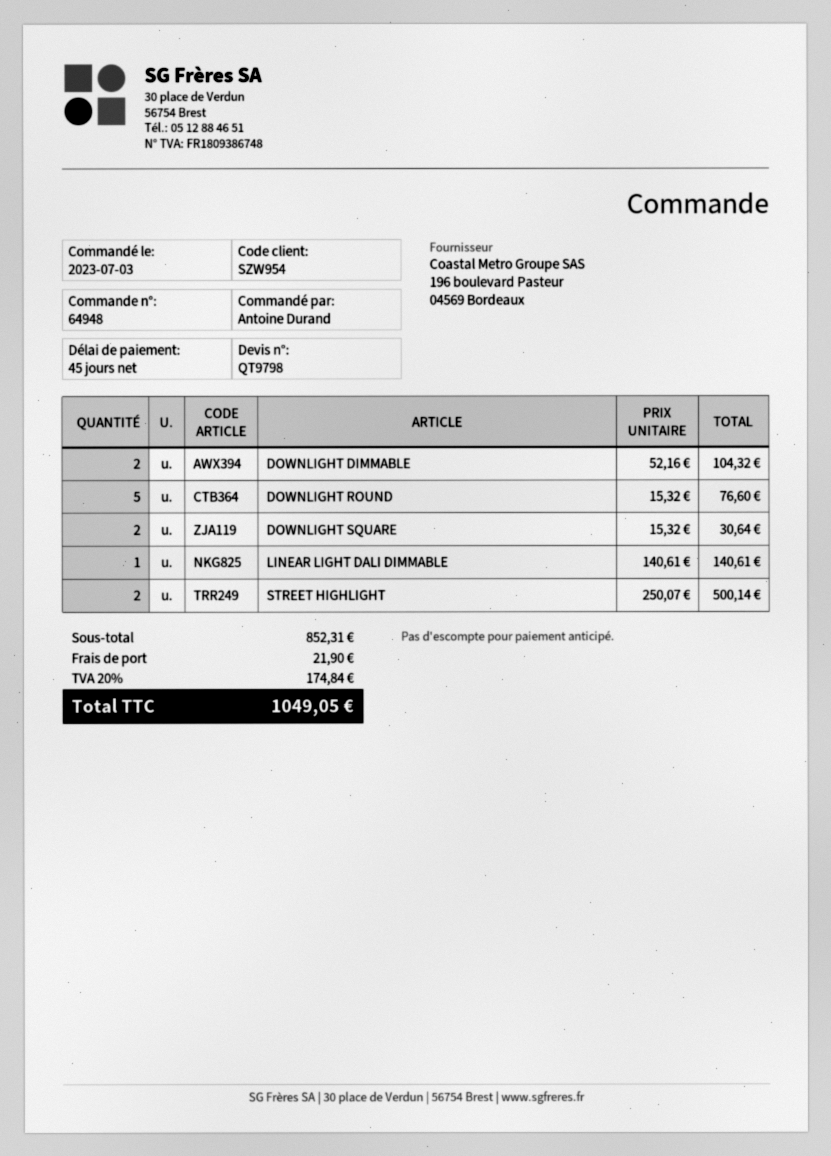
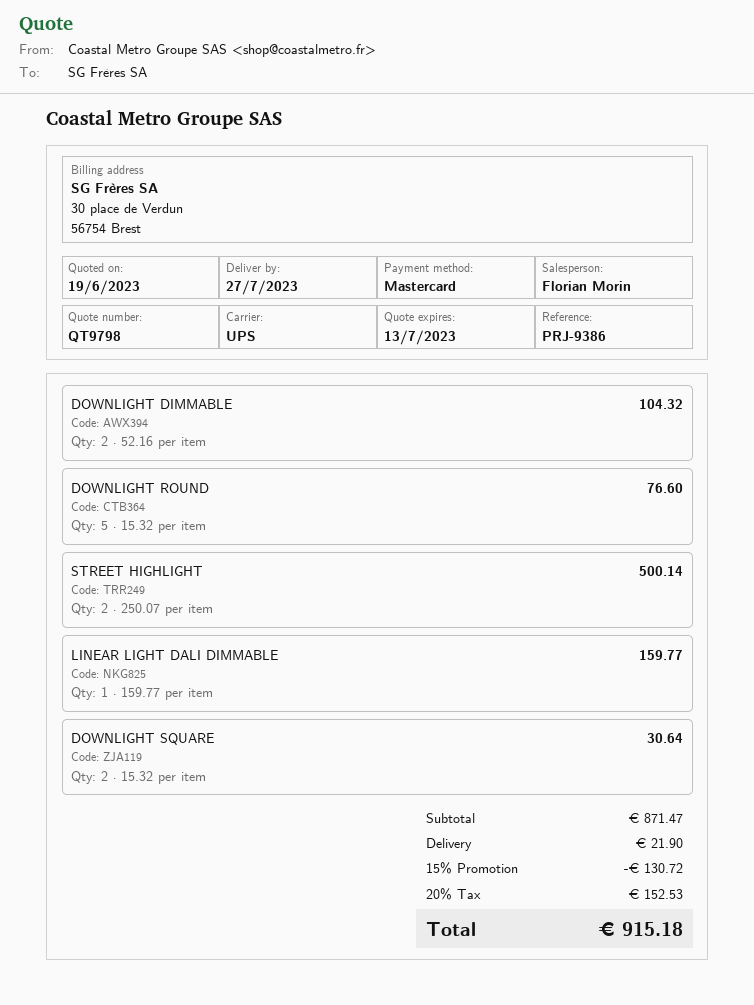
LINEAR LIGHT DALI DIMMABLE: 1 x 140.61 = 140.61 -> 1 x 159.77 = 159.77
subtotal: 852.31 -> 871.47
discount: none -> 15% = 130.72
tax: 20% = 174.84 -> 20% = 152.53
total: 1049.05 -> 915.18

